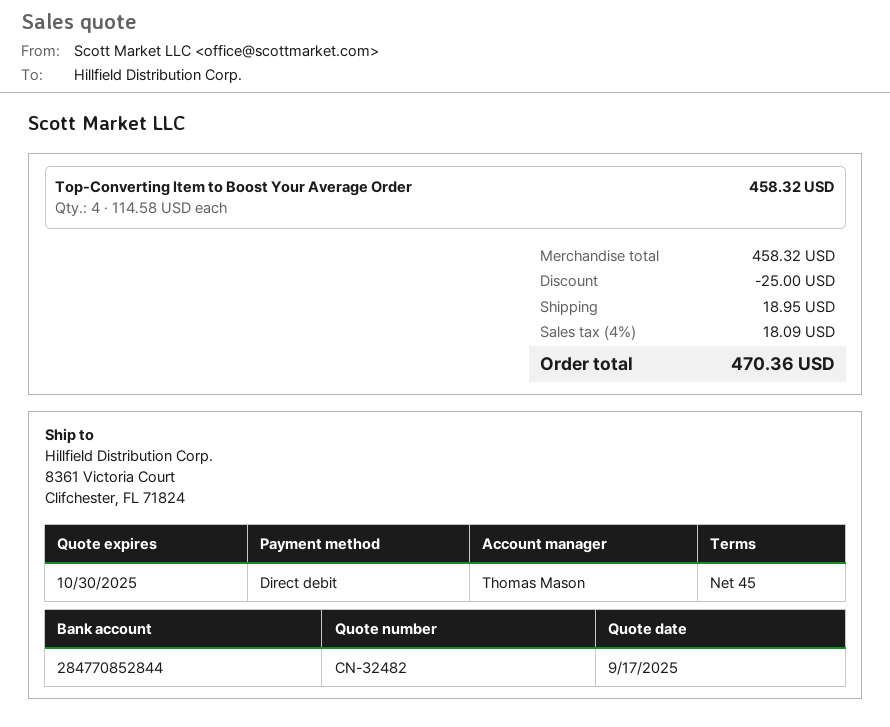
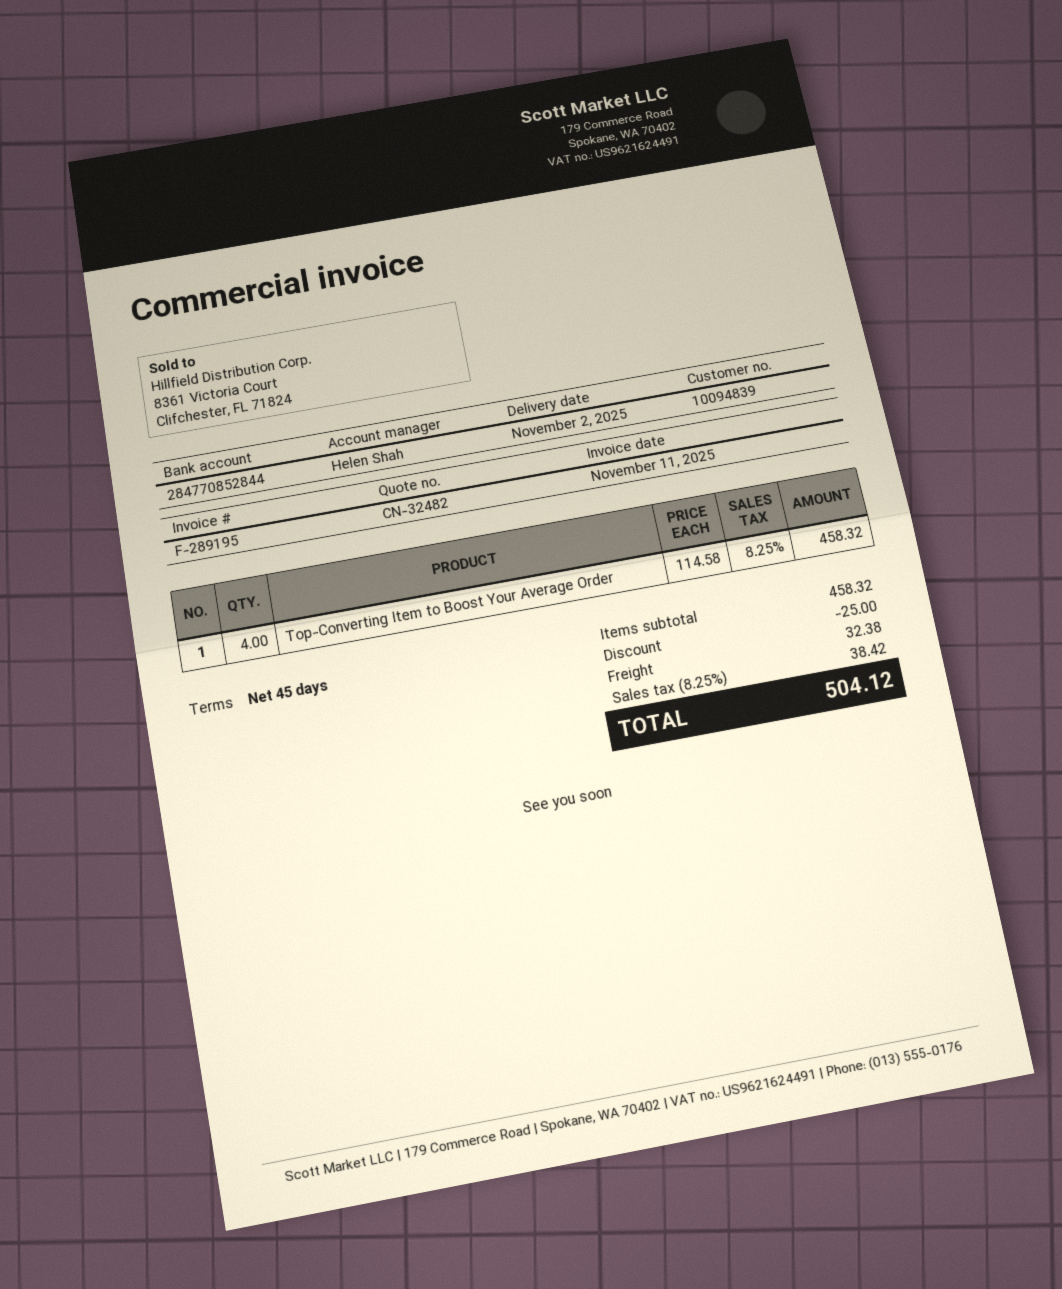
sales rep: Thomas Mason -> Helen Shah
shipping: 18.95 -> 32.38
tax: 4% = 18.09 -> 8.25% = 38.42
total: 470.36 -> 504.12

